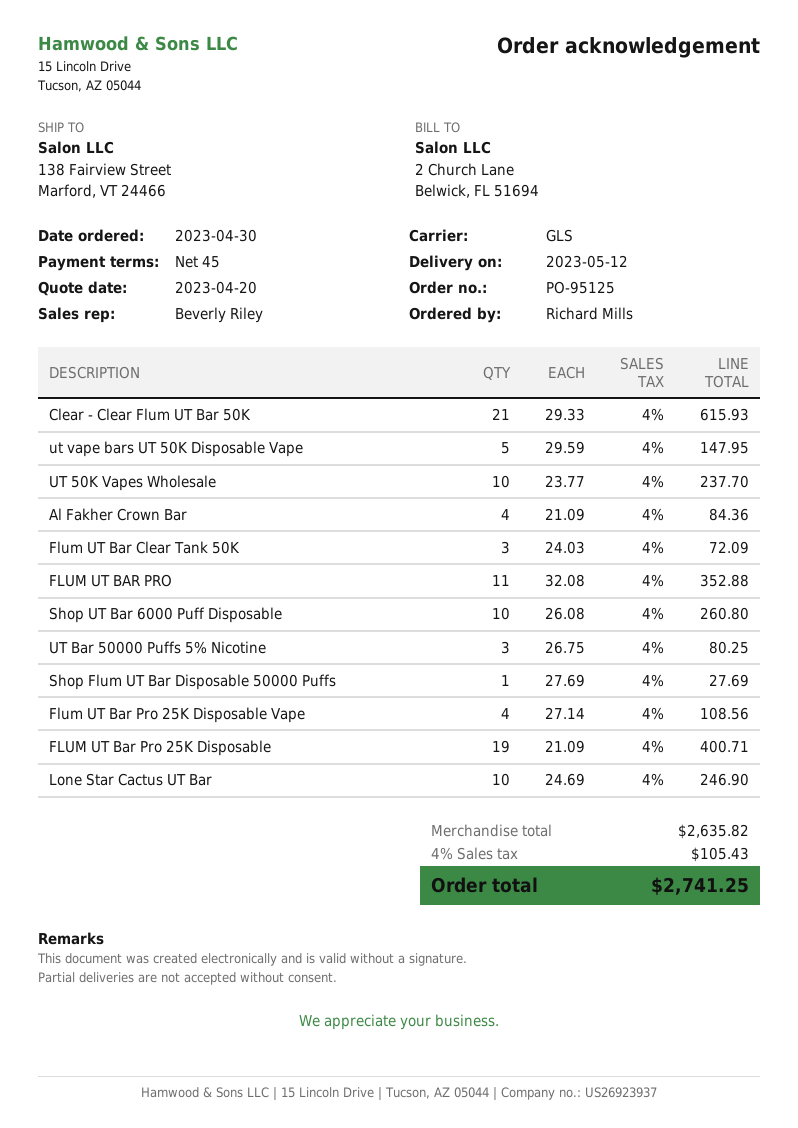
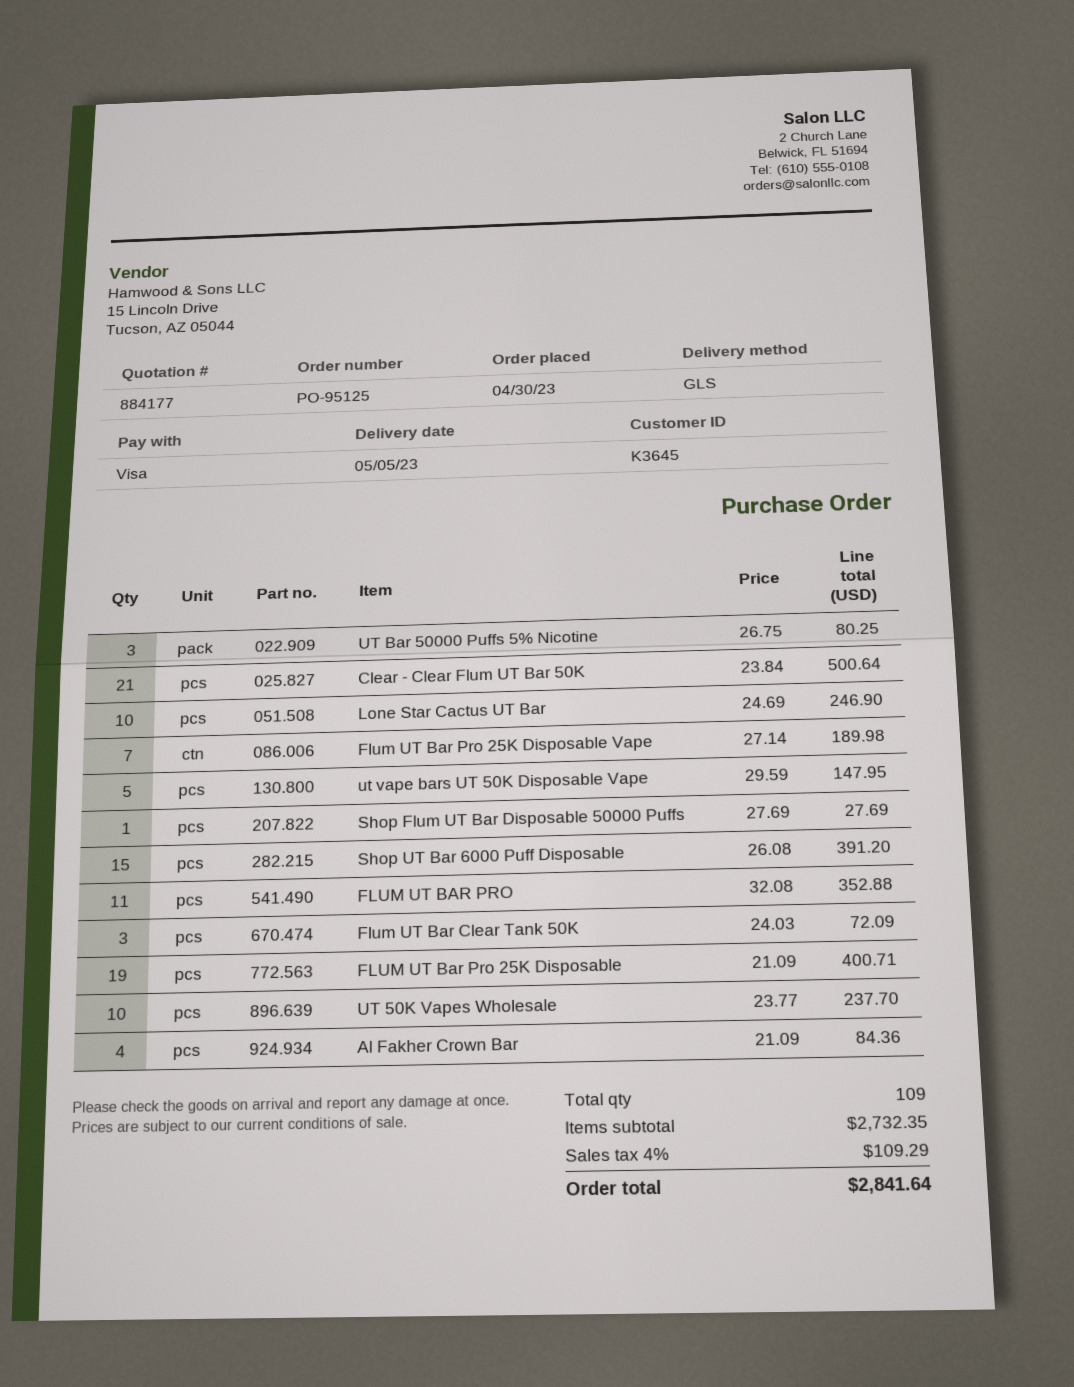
delivery date: 2023-05-12 -> 2023-05-05
Clear - Clear Flum UT Bar 50K: 21 x 29.33 = 615.93 -> 21 x 23.84 = 500.64
Shop UT Bar 6000 Puff Disposable: 10 x 26.08 = 260.80 -> 15 x 26.08 = 391.20
Flum UT Bar Pro 25K Disposable Vape: 4 x 27.14 = 108.56 -> 7 x 27.14 = 189.98
subtotal: 2635.82 -> 2732.35
tax: 4% = 105.43 -> 4% = 109.29
total: 2741.25 -> 2841.64

